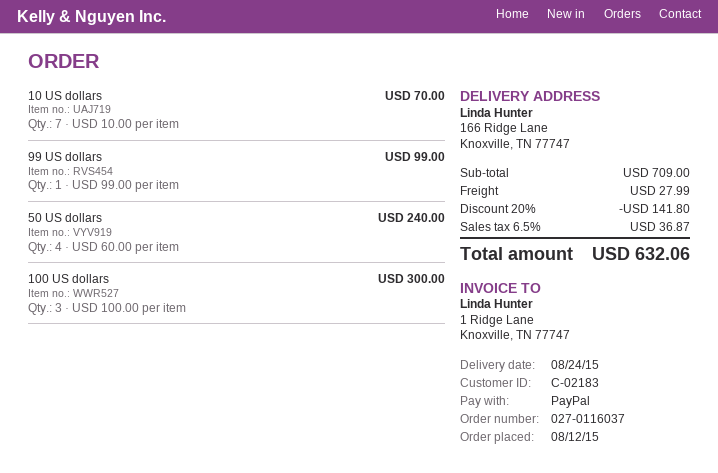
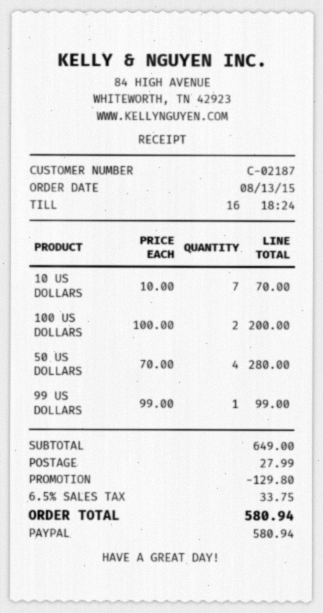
order date: 2015-08-12 -> 2015-08-13
customer number: C-02183 -> C-02187
50 US dollars: 4 x 60.00 = 240.00 -> 4 x 70.00 = 280.00
100 US dollars: 3 x 100.00 = 300.00 -> 2 x 100.00 = 200.00
subtotal: 709.00 -> 649.00
discount: 141.80 -> 129.80
tax: 6.5% = 36.87 -> 6.5% = 33.75
total: 632.06 -> 580.94

